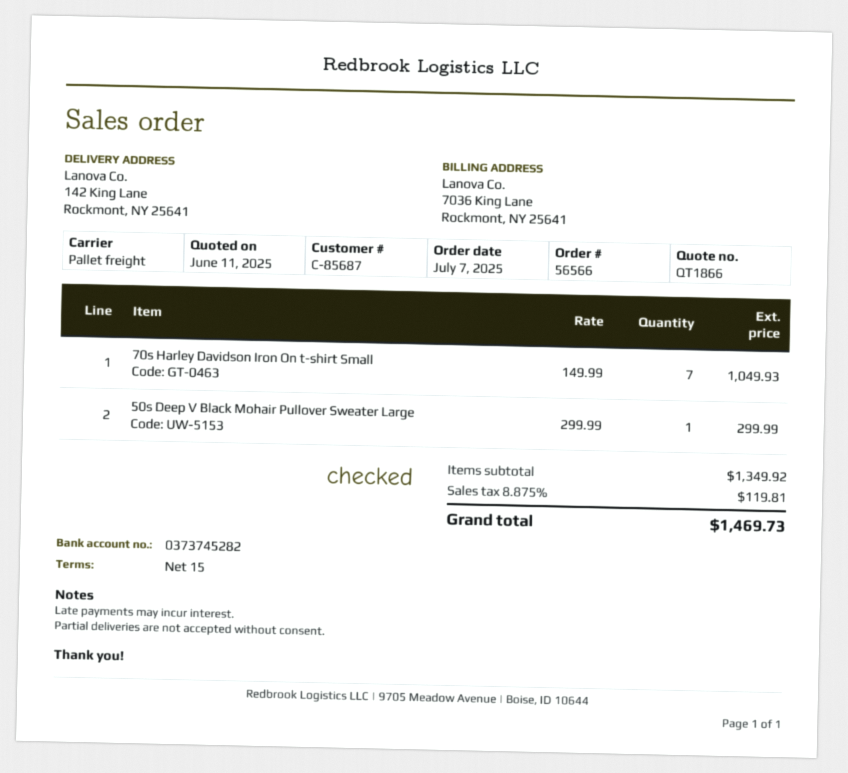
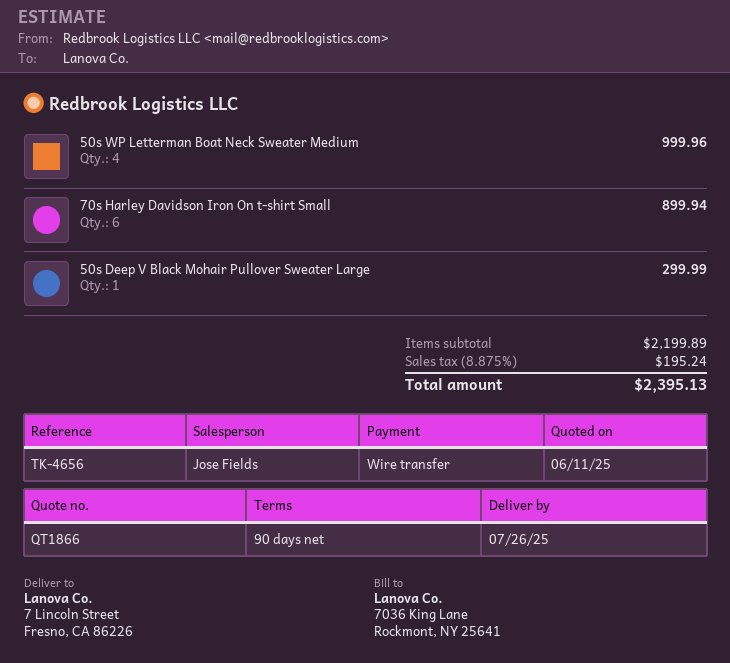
payment terms: 15 days -> 90 days
ship to: 142 King Lane, Rockmont, NY 25641 -> 7 Lincoln Street, Fresno, CA 86226
70s Harley Davidson Iron On t-shirt Small: 7 for 1049.93 -> 6 for 899.94
50s WP Letterman Boat Neck Sweater Medium: none -> 4 for 999.96
subtotal: 1349.92 -> 2199.89
tax: 8.875% = 119.81 -> 8.875% = 195.24
total: 1469.73 -> 2395.13

